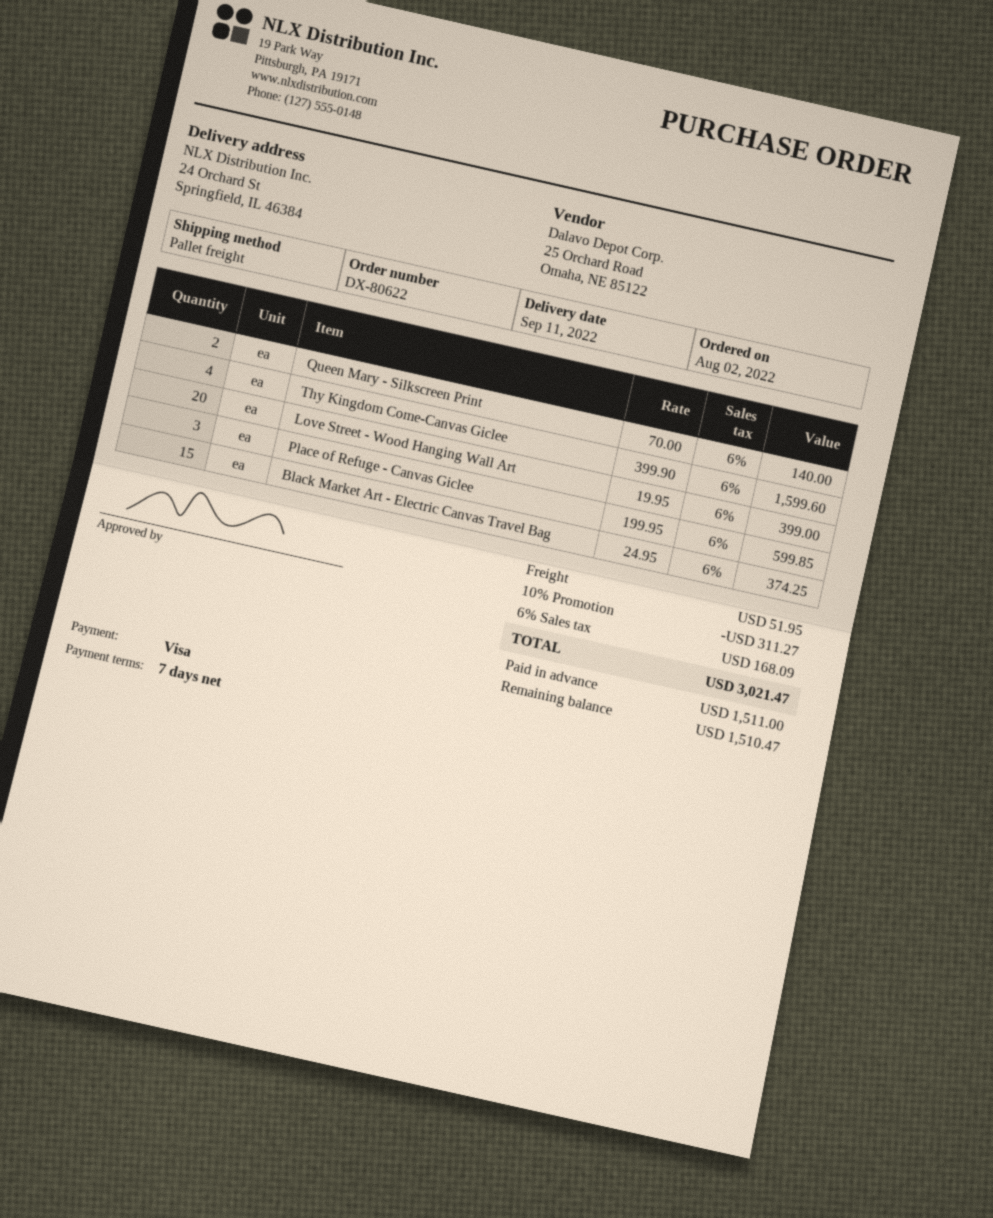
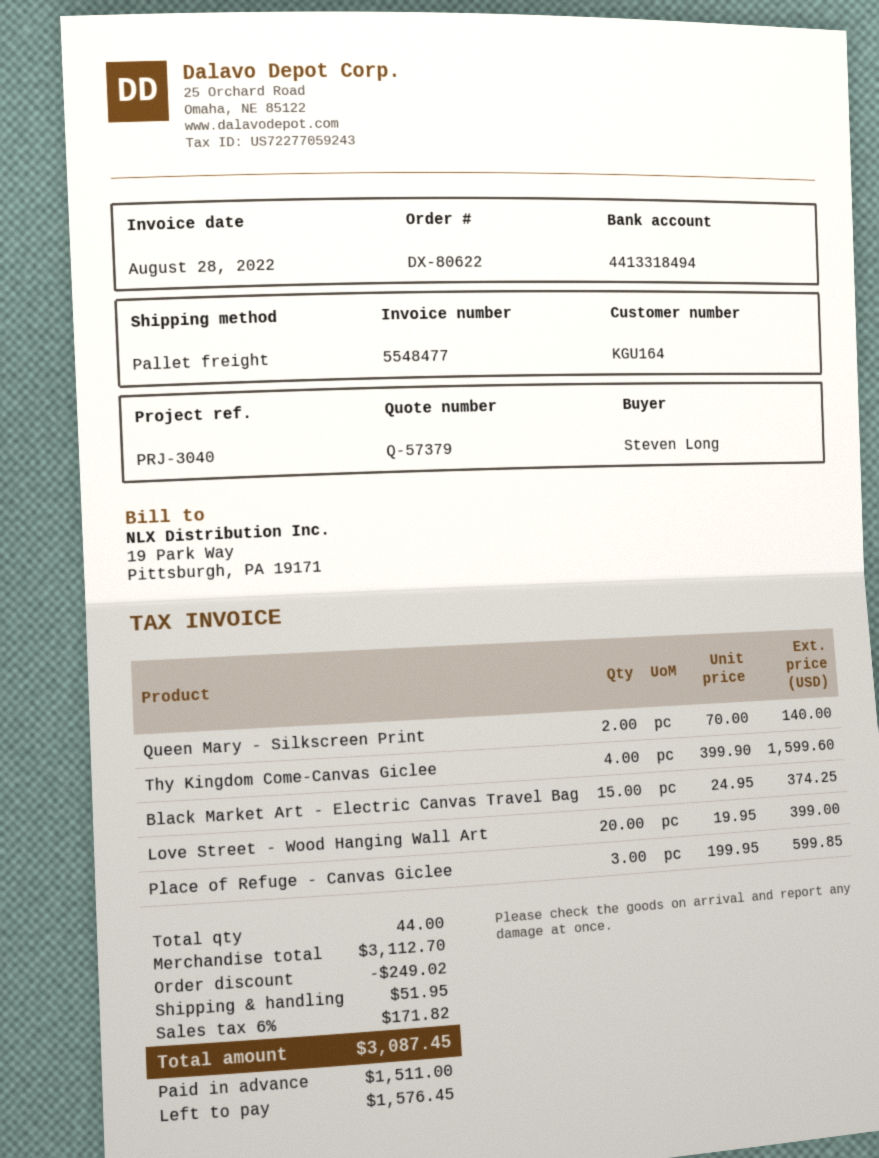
discount: 311.27 -> 249.02
tax: 6% = 168.09 -> 6% = 171.82
total: 3021.47 -> 3087.45
balance: 1510.47 -> 1576.45

